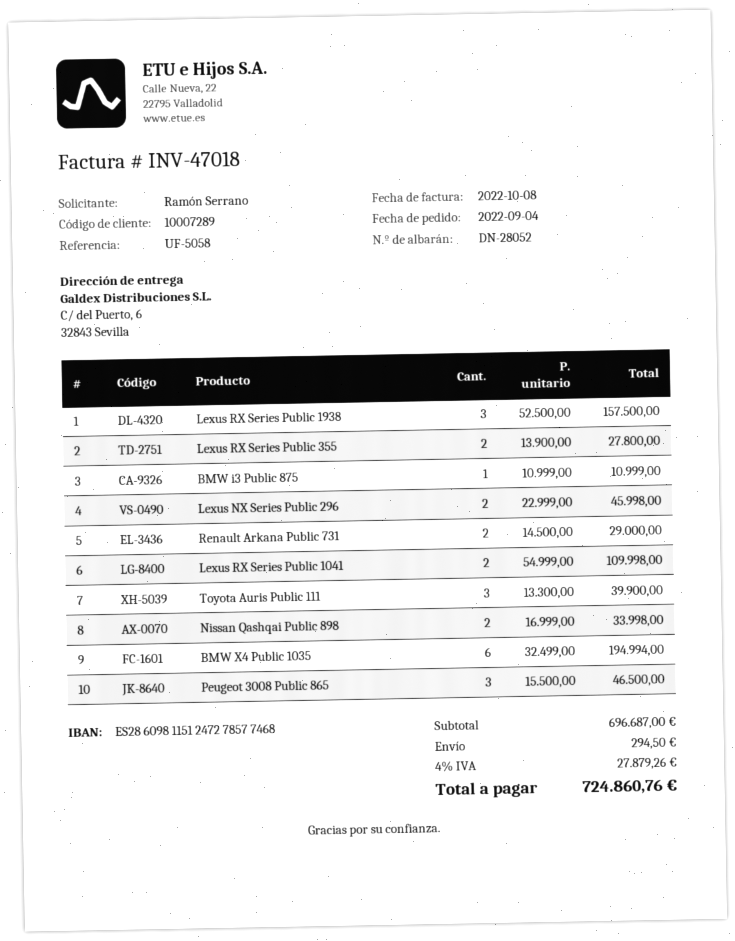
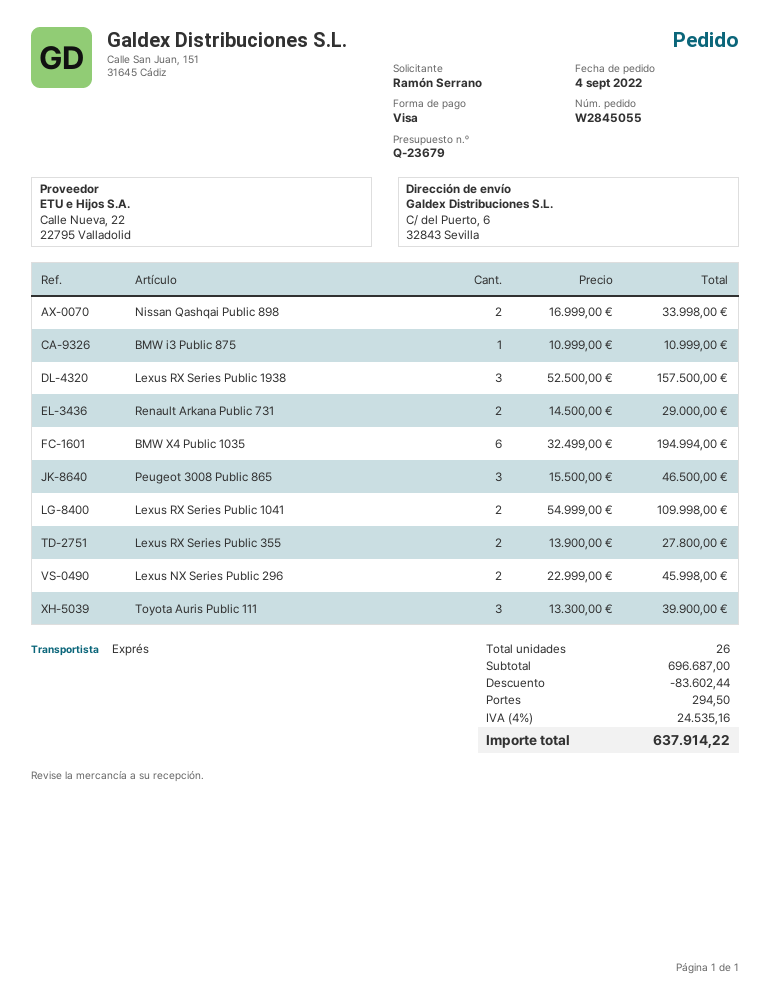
discount: none -> 83602.44
tax: 4% = 27879.26 -> 4% = 24535.16
total: 724860.76 -> 637914.22

